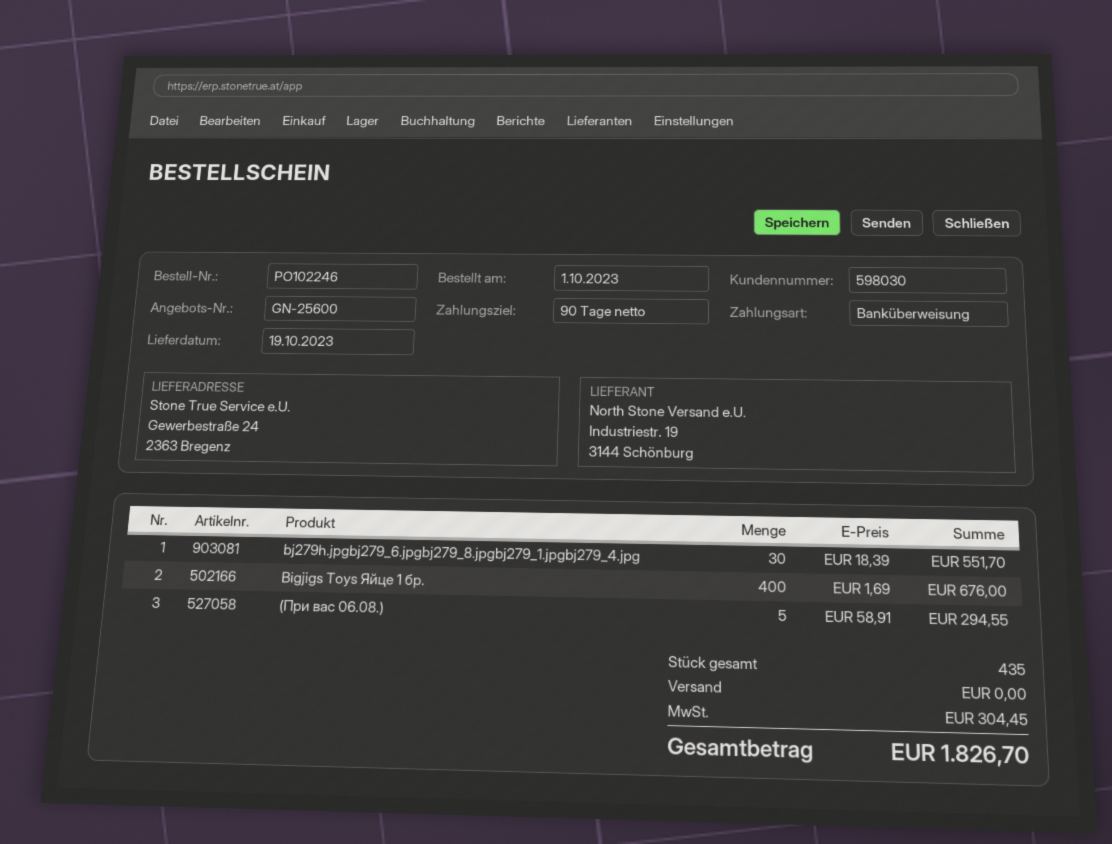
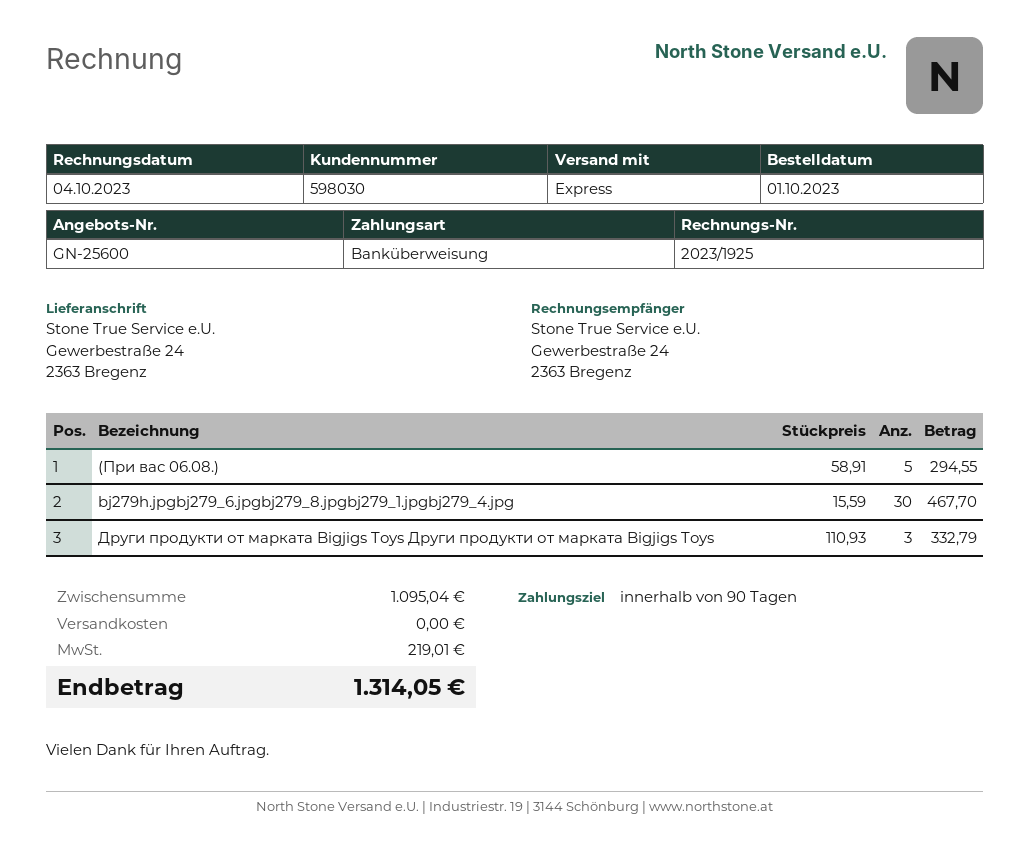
bj279h.jpgbj279_6.jpgbj279_8.jpgbj279_1.jpgbj279_4.jpg: 30 x 18.39 = 551.70 -> 30 x 15.59 = 467.70
Bigjigs Toys Яйце 1 бр.: 400 x 1.69 = 676.00 -> none
Други продукти от марката Bigjigs Toys Други продукти от марката Bigjigs Toys: none -> 3 x 110.93 = 332.79
tax: 304.45 -> 219.01
total: 1826.70 -> 1314.05

